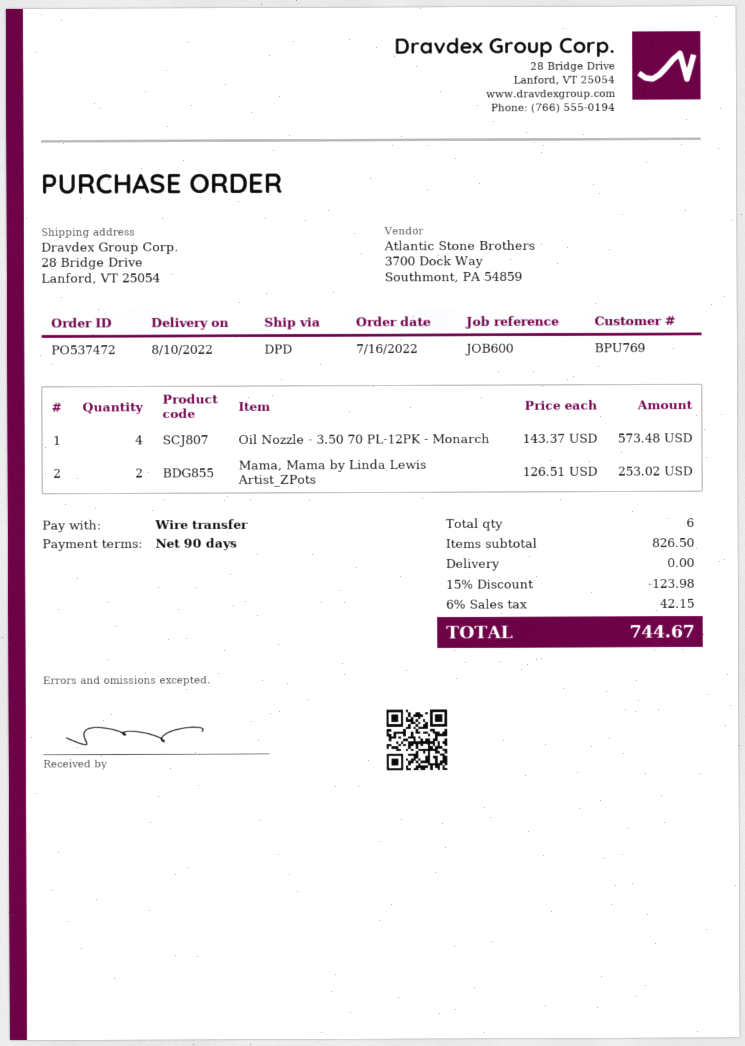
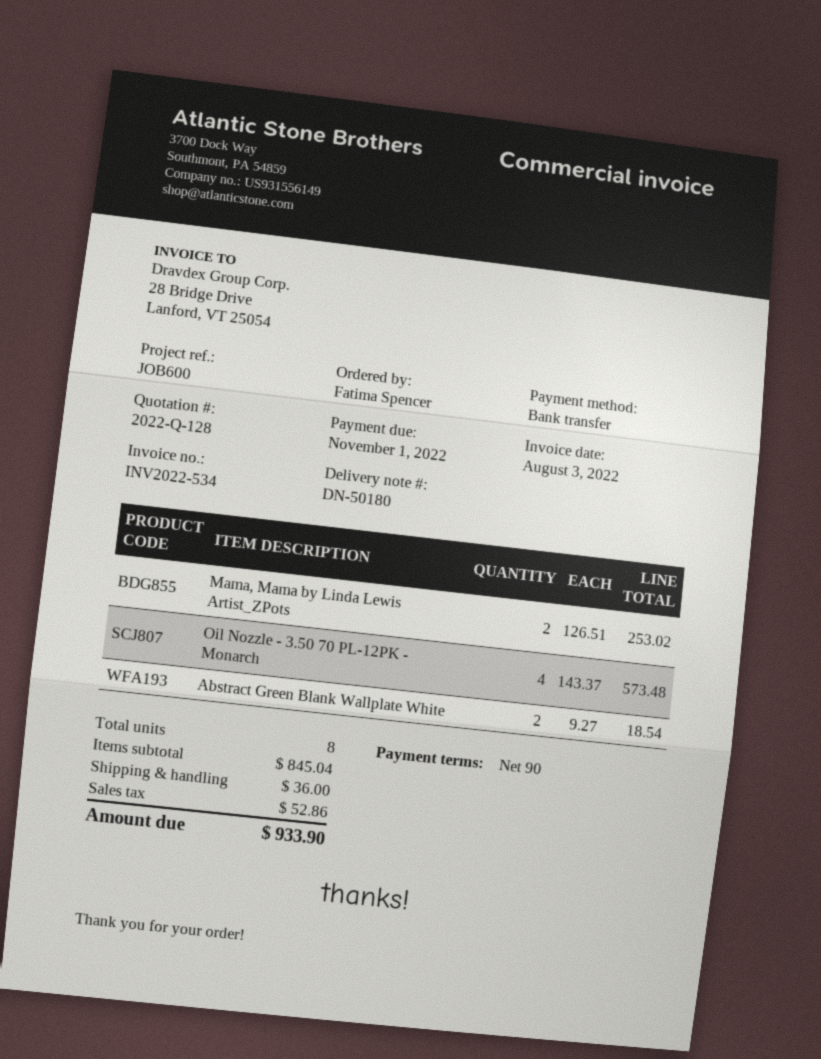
Abstract Green Blank Wallplate White: none -> 2 x 9.27 = 18.54
total quantity: 6 -> 8
subtotal: 826.50 -> 845.04
discount: 15% = 123.98 -> none
shipping: 0.00 -> 36.00
tax: 42.15 -> 52.86
total: 744.67 -> 933.90

